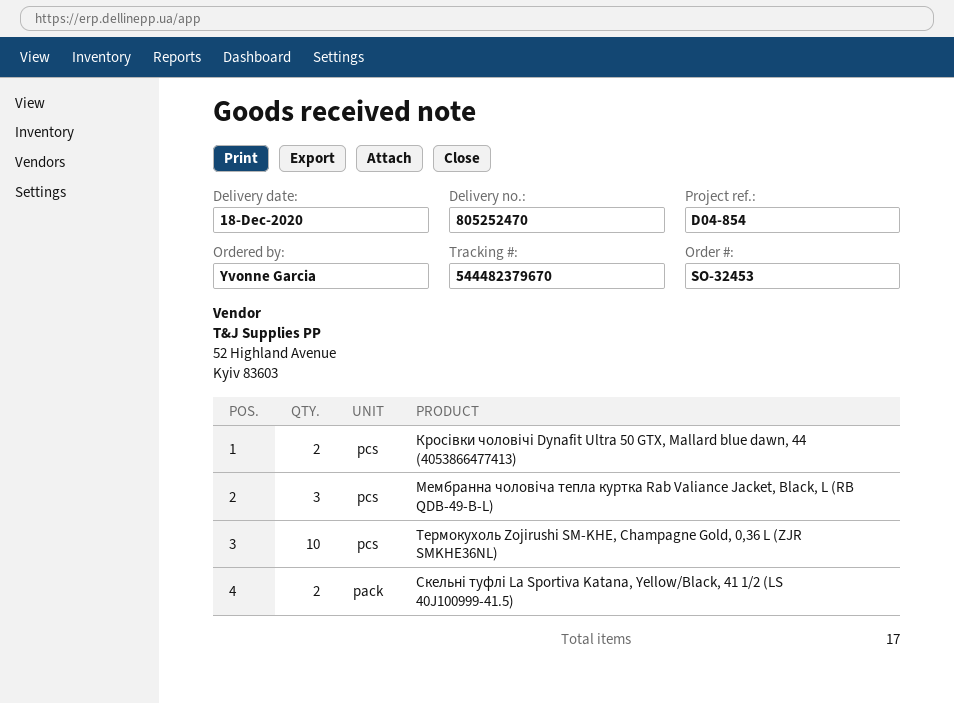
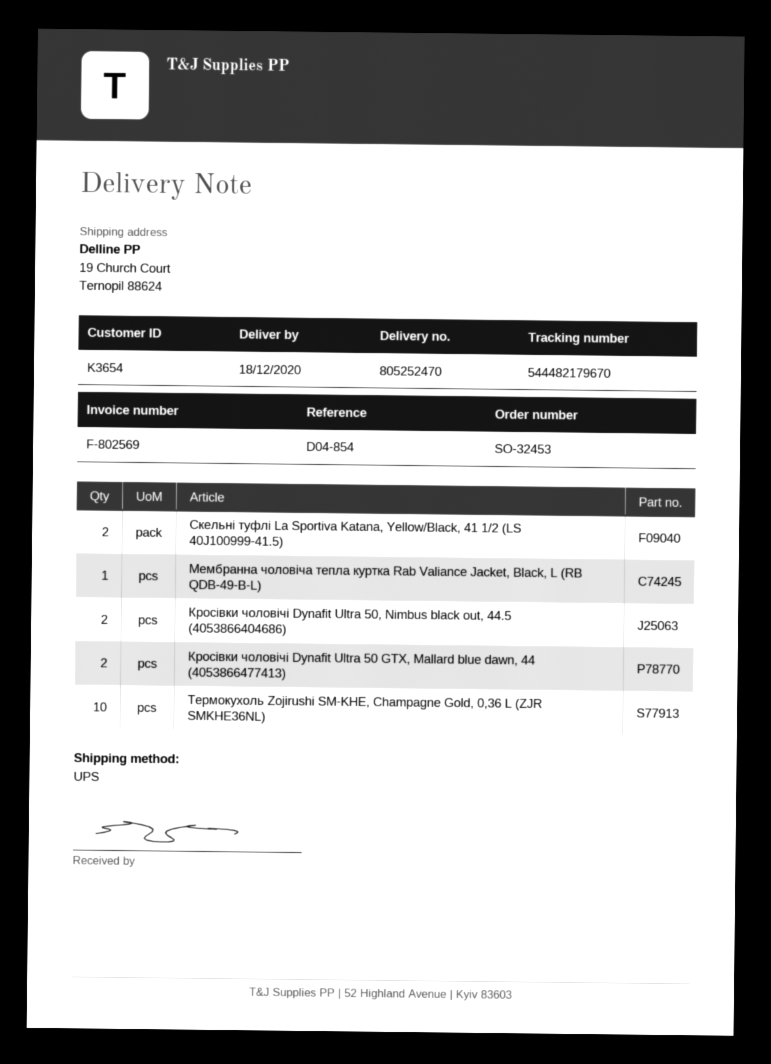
tracking number: 544482379670 -> 544482179670
Мембранна чоловіча тепла куртка Rab Valiance Jacket, Black, L (RB QDB-49-B-L): 3 -> 1
Кросівки чоловічі Dynafit Ultra 50, Nimbus black out, 44.5 (4053866404686): none -> 2

